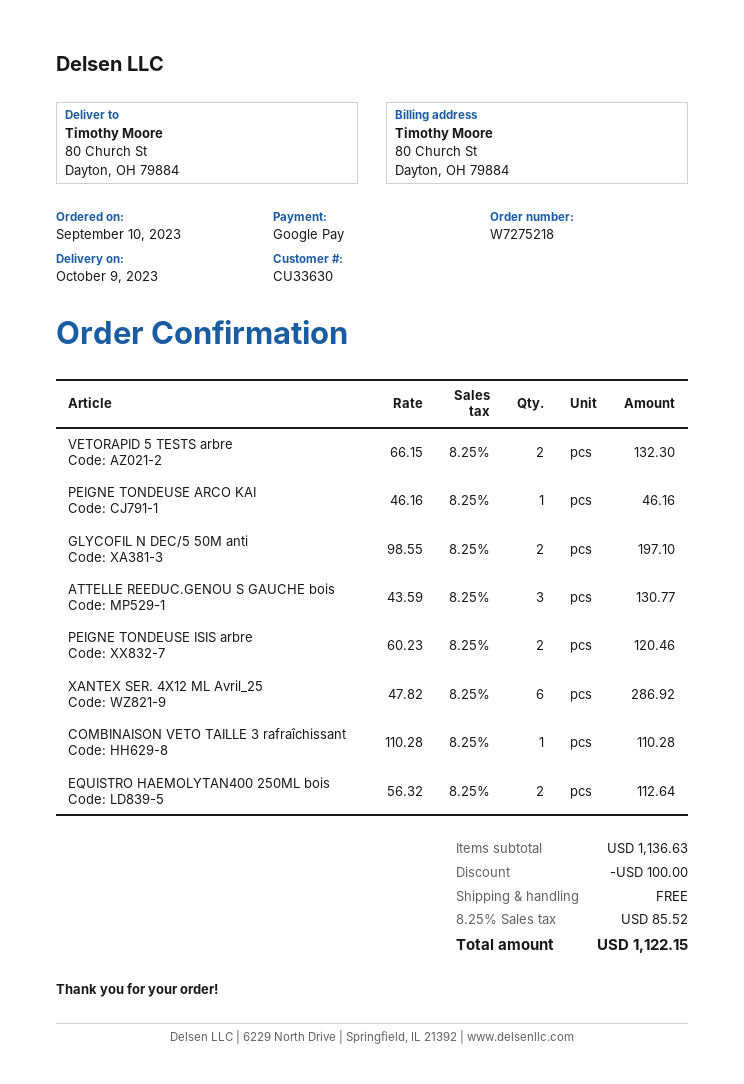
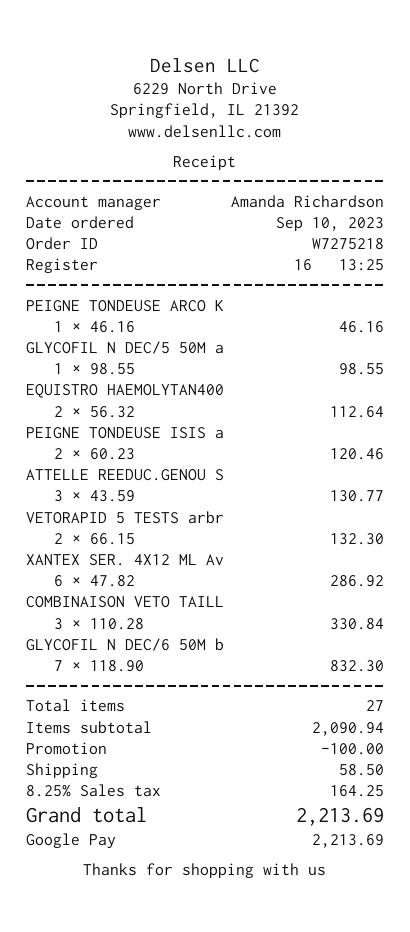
GLYCOFIL N DEC/5 50M anti: 2 x 98.55 = 197.10 -> 1 x 98.55 = 98.55
COMBINAISON VETO TAILLE 3 rafraîchissant: 1 x 110.28 = 110.28 -> 3 x 110.28 = 330.84
GLYCOFIL N DEC/6 50M b: none -> 7 x 118.90 = 832.30
subtotal: 1136.63 -> 2090.94
shipping: 0.00 -> 58.50
tax: 8.25% = 85.52 -> 8.25% = 164.25
total: 1122.15 -> 2213.69

